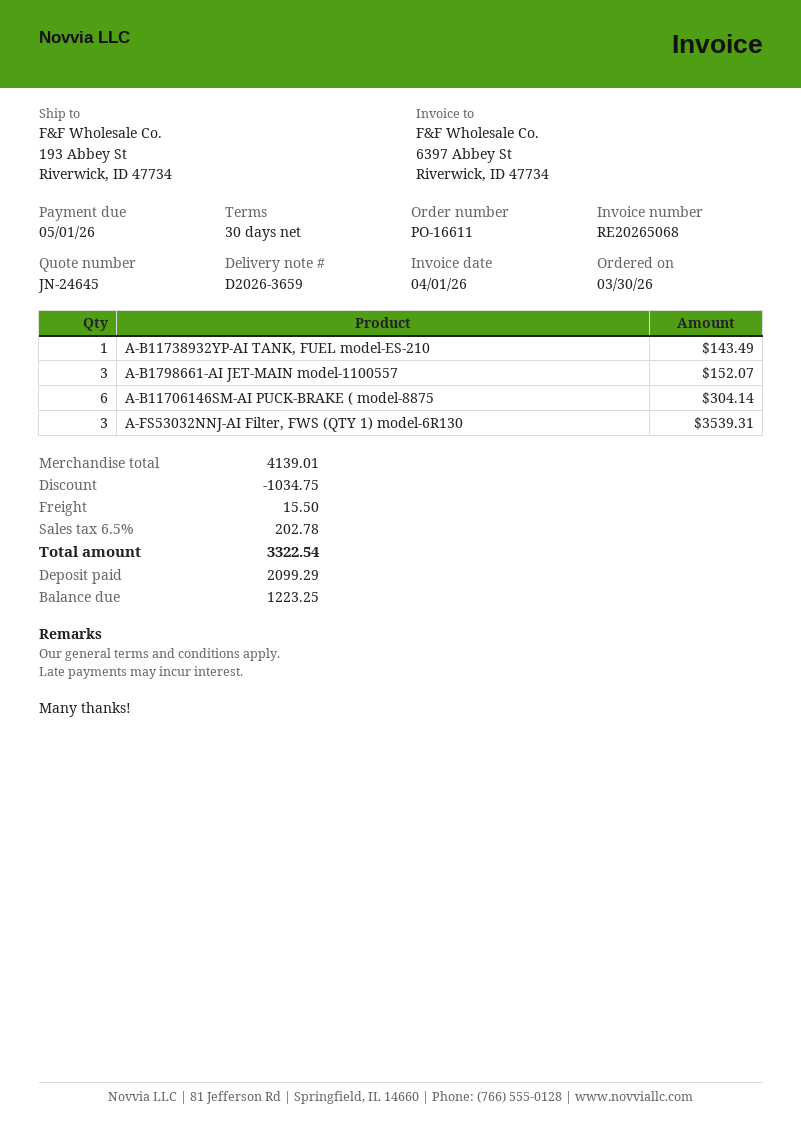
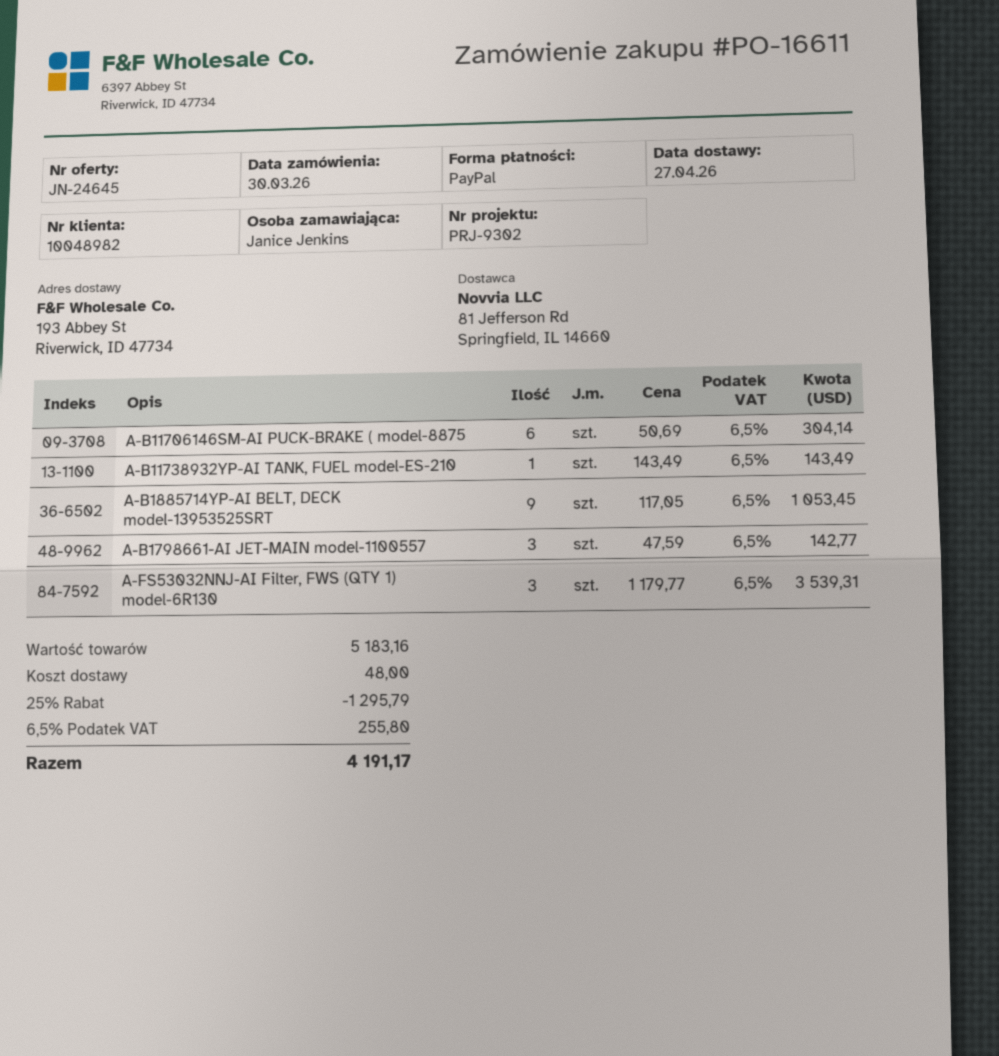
A-B1798661-AI JET-MAIN model-1100557: 3 for 152.07 -> 3 for 142.77
A-B1885714YP-AI BELT, DECK model-13953525SRT: none -> 9 for 1053.45
subtotal: 4139.01 -> 5183.16
discount: 1034.75 -> 1295.79
shipping: 15.50 -> 48.00
tax: 6.5% = 202.78 -> 6.5% = 255.80
total: 3322.54 -> 4191.17

